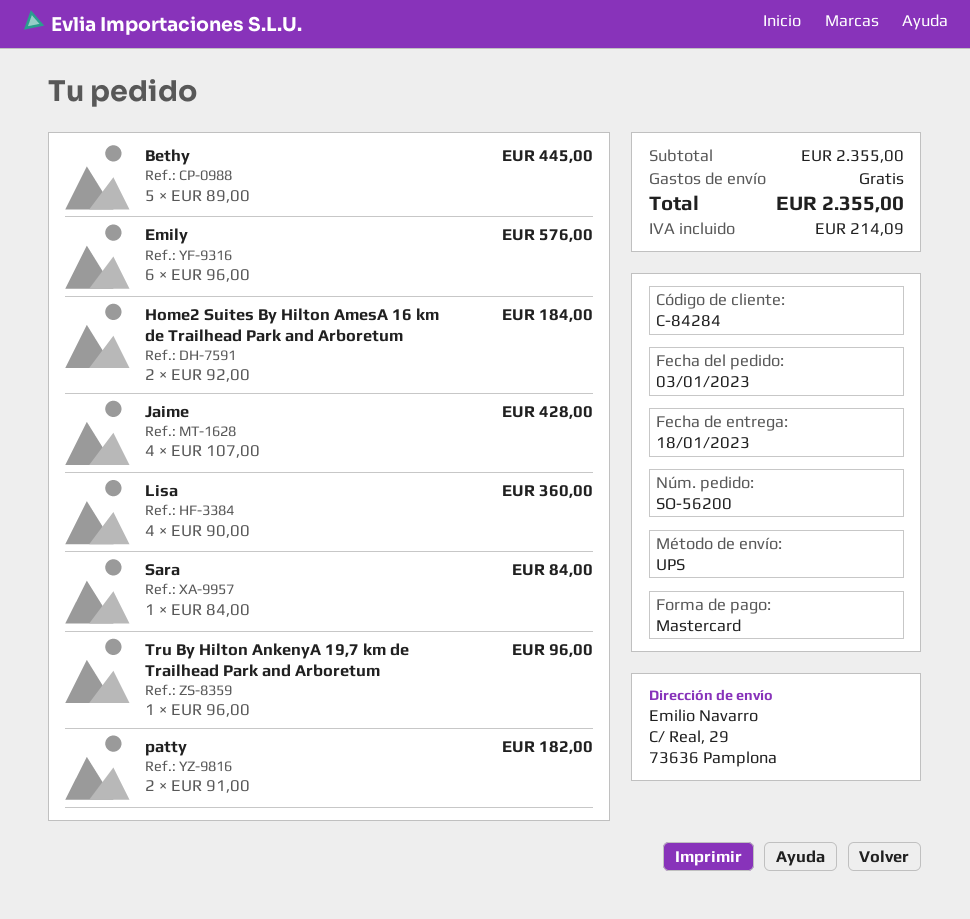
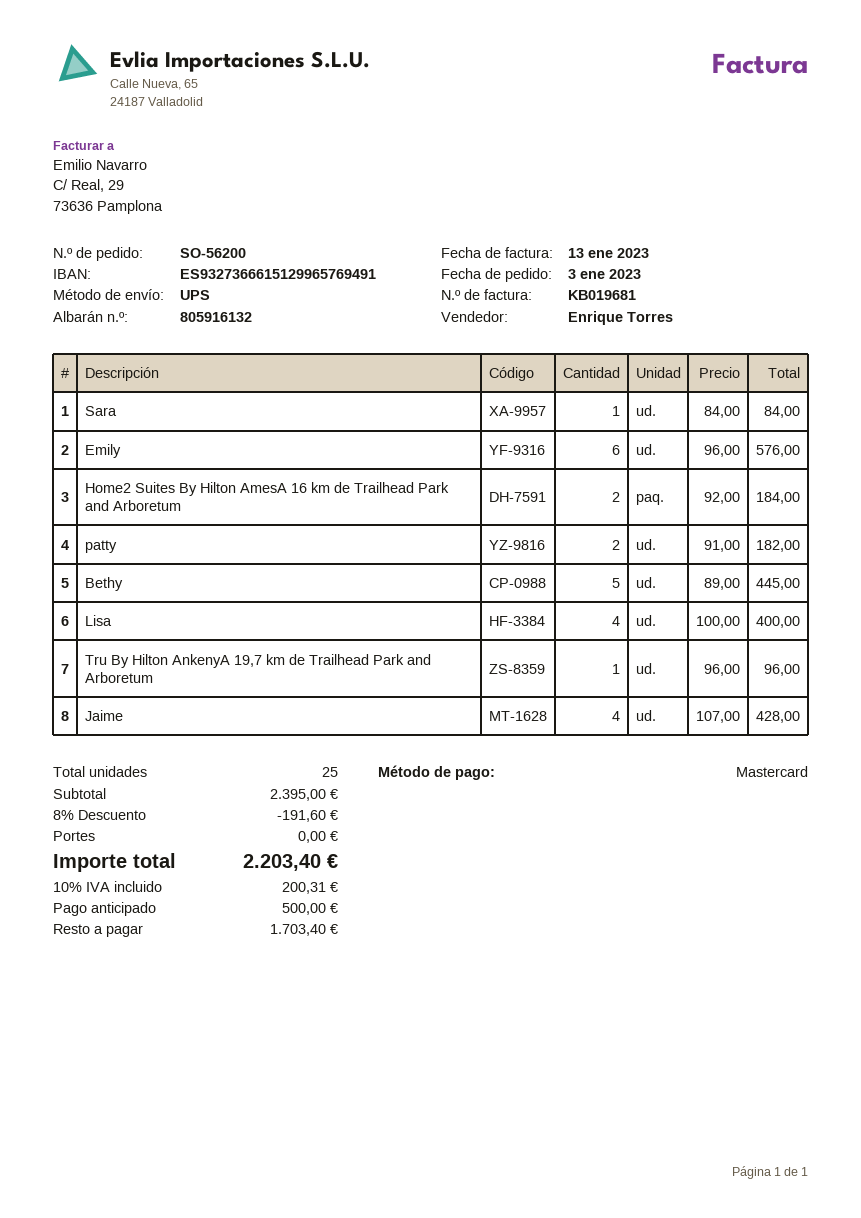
Lisa: 4 x 90.00 = 360.00 -> 4 x 100.00 = 400.00
subtotal: 2355.00 -> 2395.00
discount: none -> 8% = 191.60
tax: 214.09 -> 200.31
total: 2355.00 -> 2203.40

